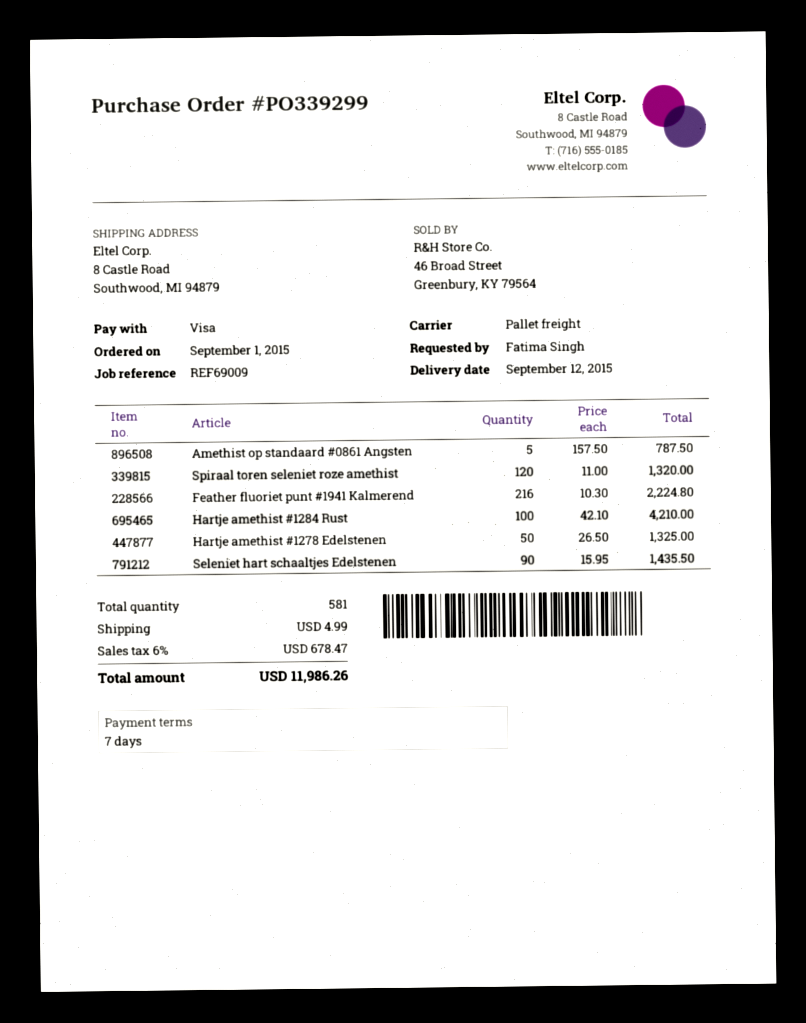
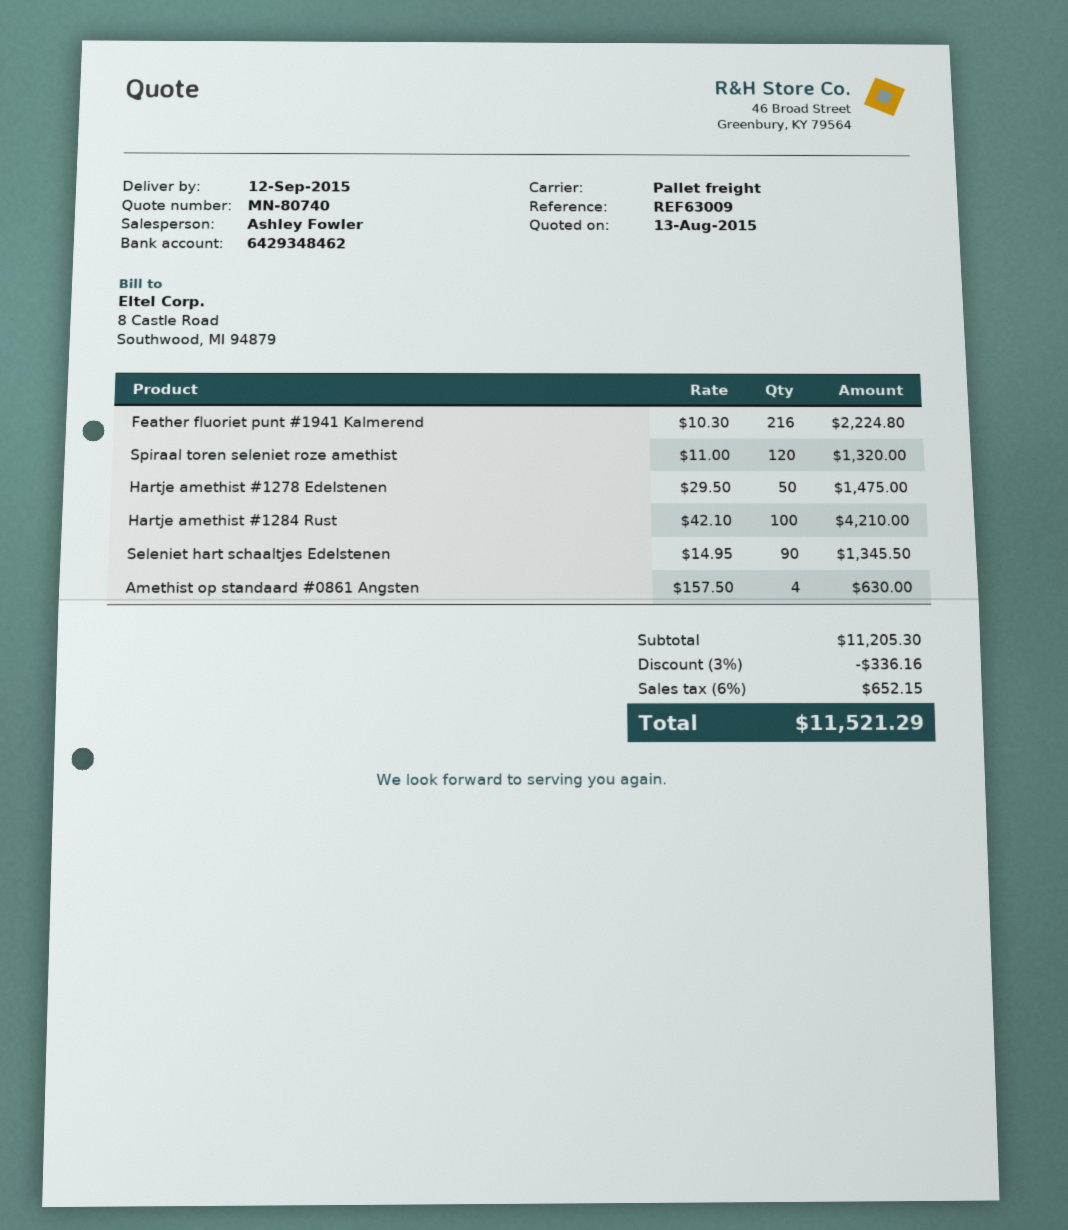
reference: REF69009 -> REF63009
Amethist op standaard #0861 Angsten: 5 x 157.50 = 787.50 -> 4 x 157.50 = 630.00
Hartje amethist #1278 Edelstenen: 50 x 26.50 = 1325.00 -> 50 x 29.50 = 1475.00
Seleniet hart schaaltjes Edelstenen: 90 x 15.95 = 1435.50 -> 90 x 14.95 = 1345.50
discount: none -> 3% = 336.16
shipping: 4.99 -> none
tax: 6% = 678.47 -> 6% = 652.15
total: 11986.26 -> 11521.29

